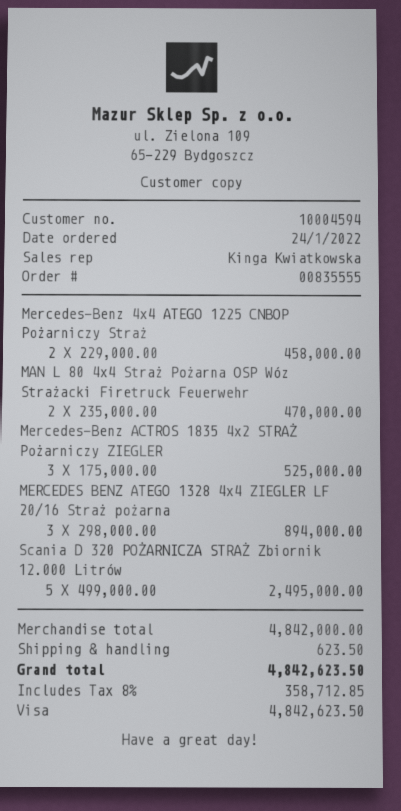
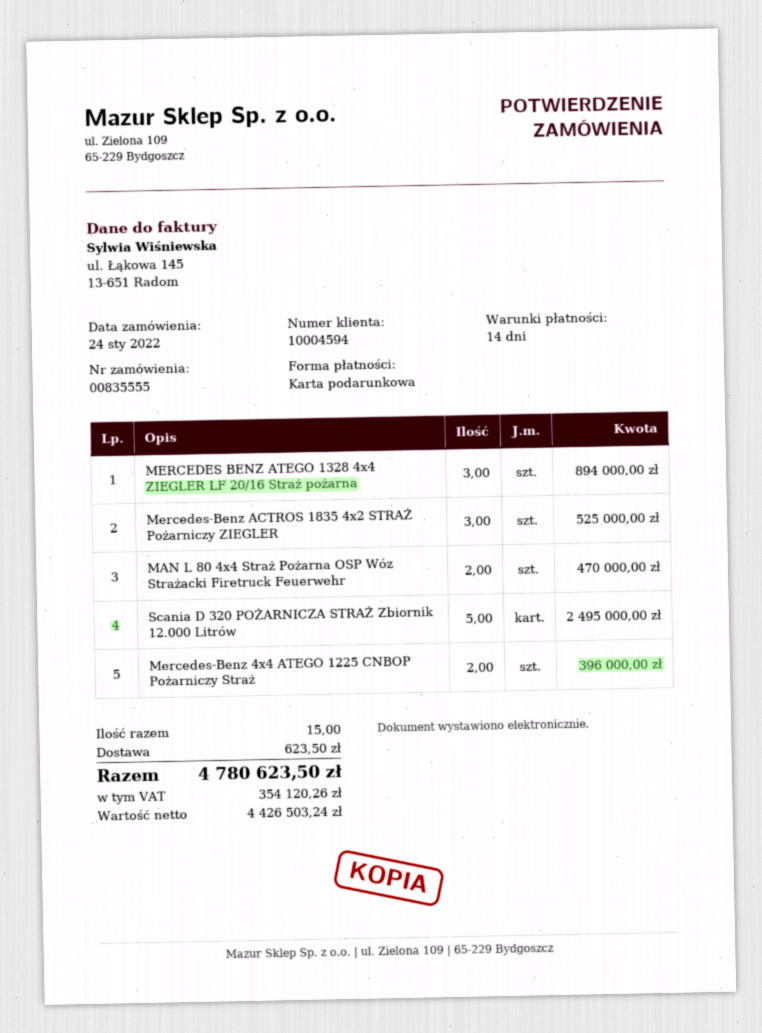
payment method: Visa -> gift card
Mercedes-Benz 4x4 ATEGO 1225 CNBOP Pożarniczy Straż: 2 for 458000.00 -> 2 for 396000.00
tax: 358712.85 -> 354120.26
total: 4842623.50 -> 4780623.50

